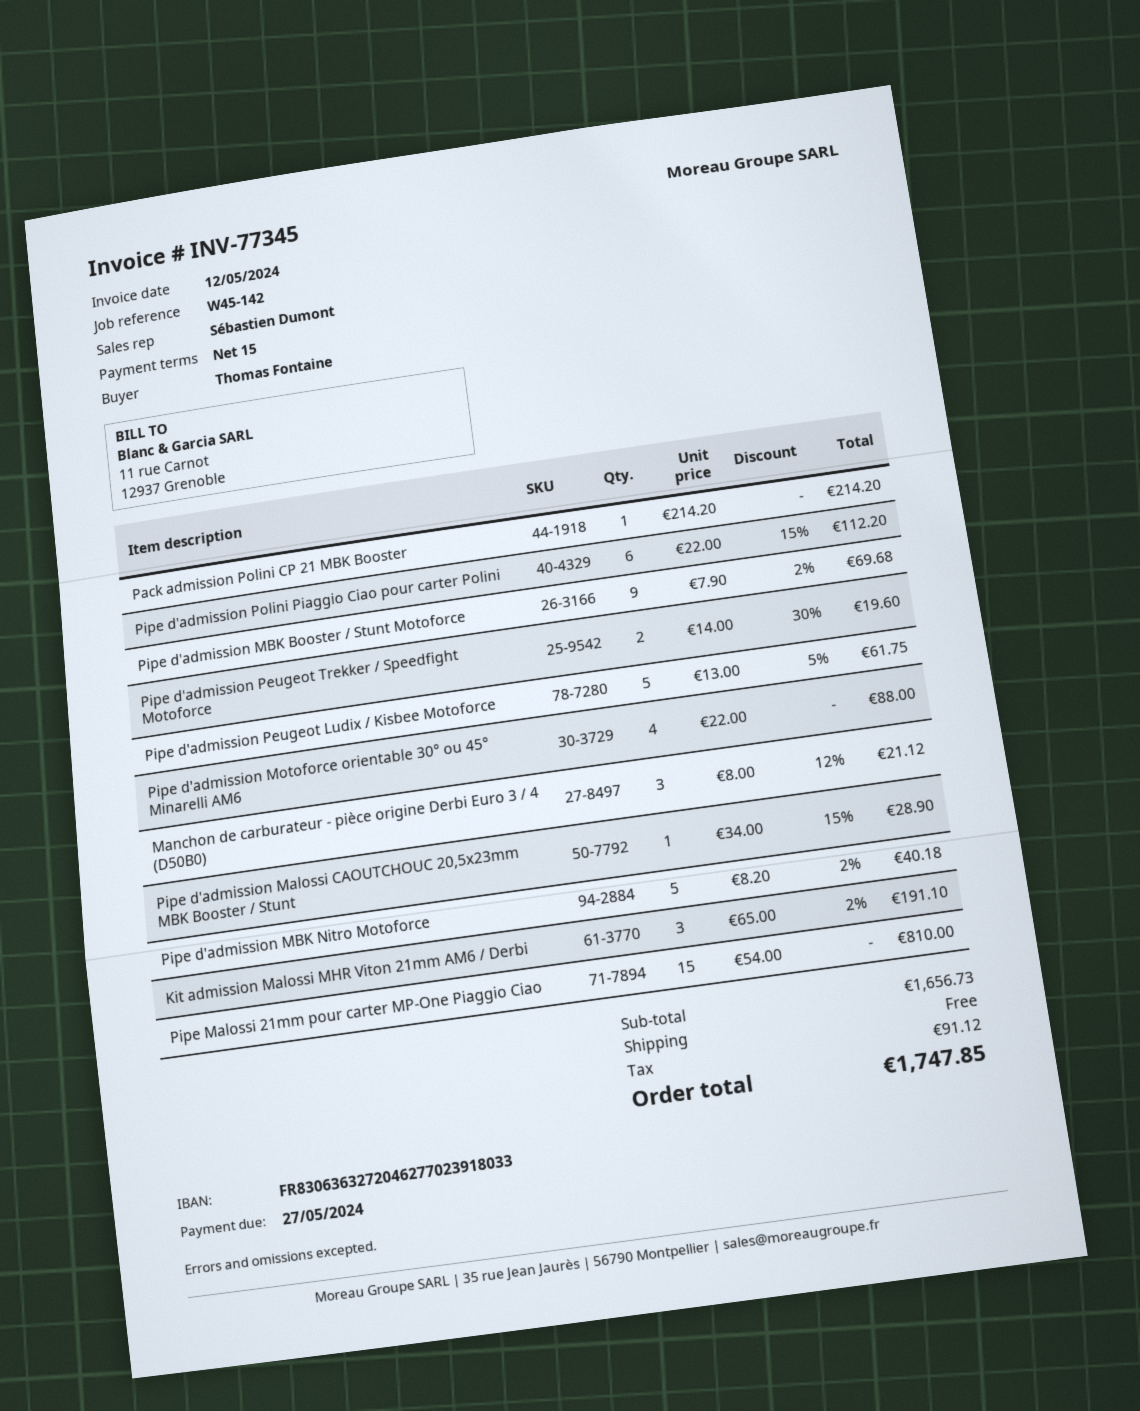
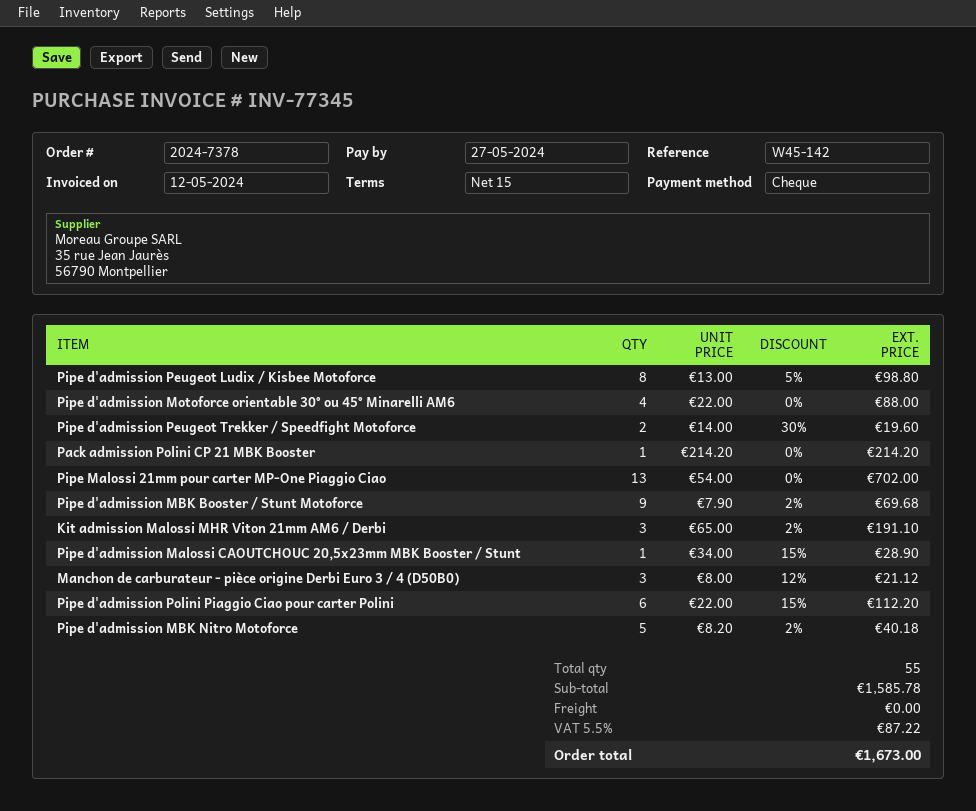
Pipe d'admission Peugeot Ludix / Kisbee Motoforce: 5 x 13.00 - 5% = 61.75 -> 8 x 13.00 - 5% = 98.80
Pipe Malossi 21mm pour carter MP-One Piaggio Ciao: 15 x 54.00 = 810.00 -> 13 x 54.00 = 702.00
subtotal: 1656.73 -> 1585.78
tax: 91.12 -> 87.22
total: 1747.85 -> 1673.00

